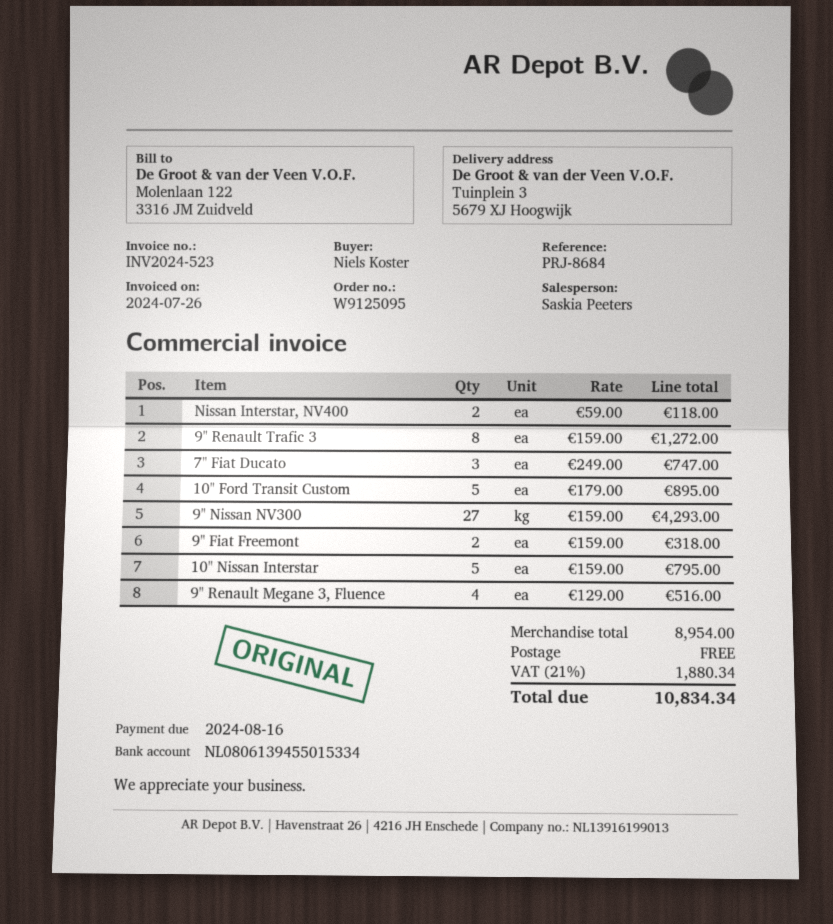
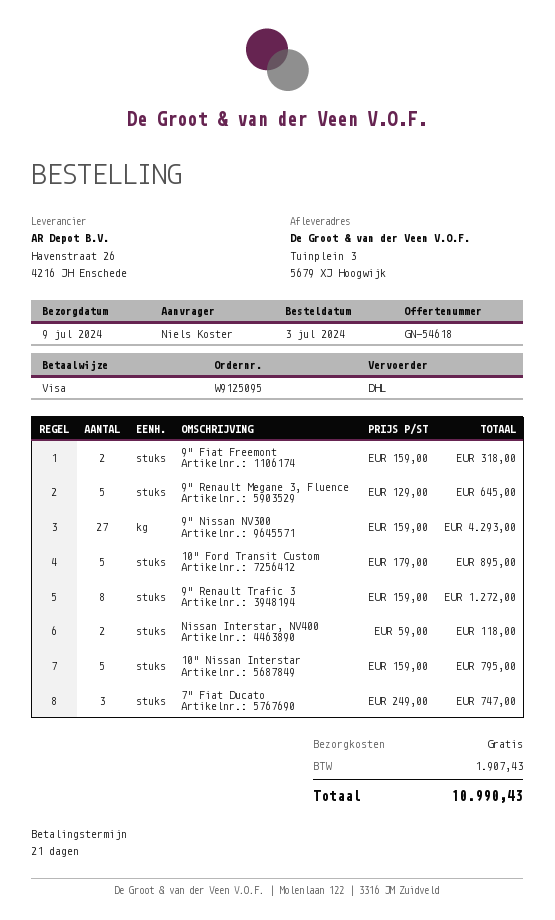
9" Renault Megane 3, Fluence: 4 x 129.00 = 516.00 -> 5 x 129.00 = 645.00
tax: 1880.34 -> 1907.43
total: 10834.34 -> 10990.43

